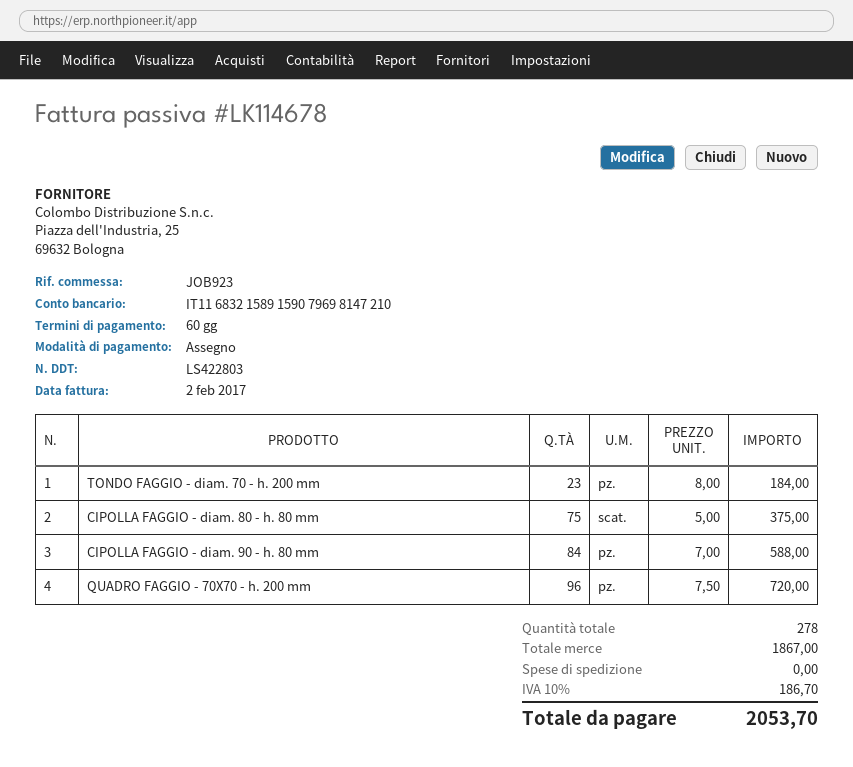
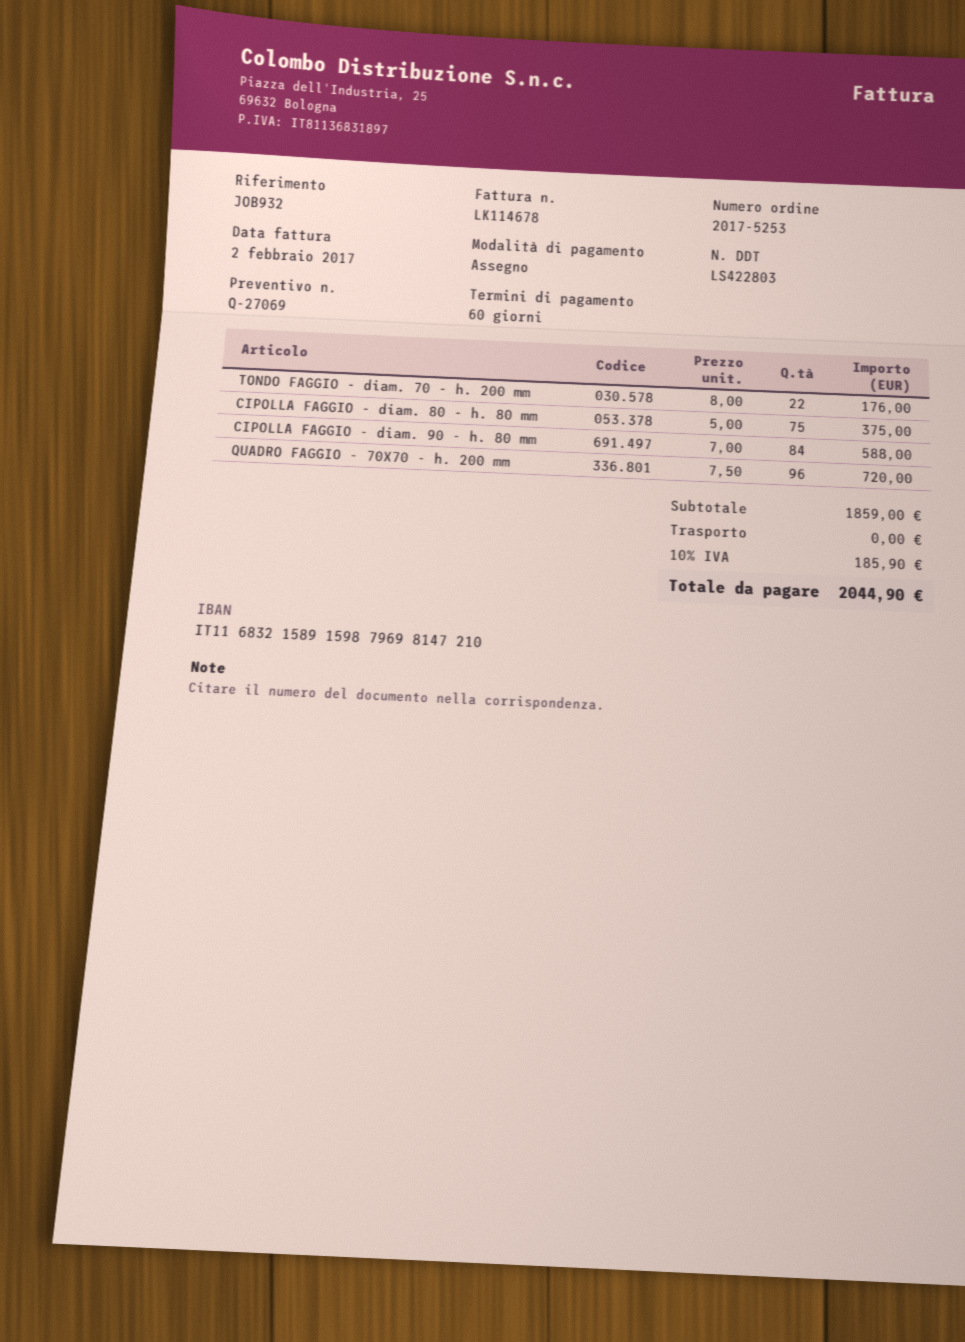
reference: JOB923 -> JOB932
bank account: IT1168321589159079698147210 -> IT1168321589159879698147210
TONDO FAGGIO - diam. 70 - h. 200 mm: 23 x 8.00 = 184.00 -> 22 x 8.00 = 176.00
subtotal: 1867.00 -> 1859.00
tax: 10% = 186.70 -> 10% = 185.90
total: 2053.70 -> 2044.90

